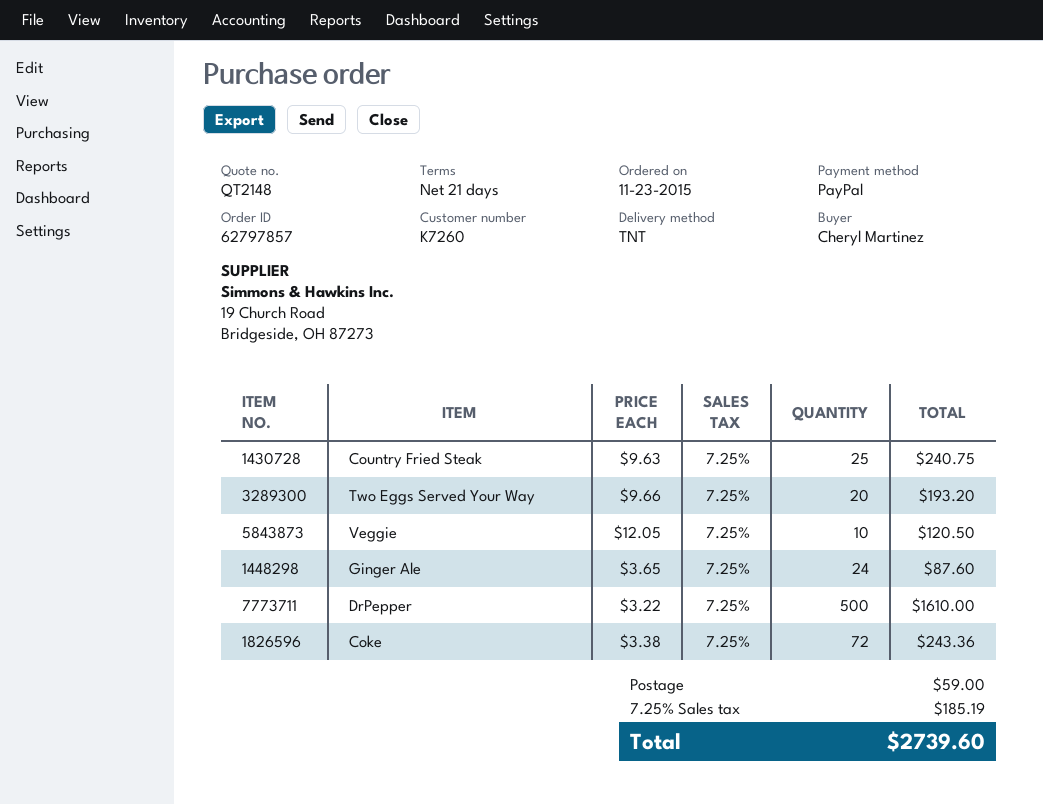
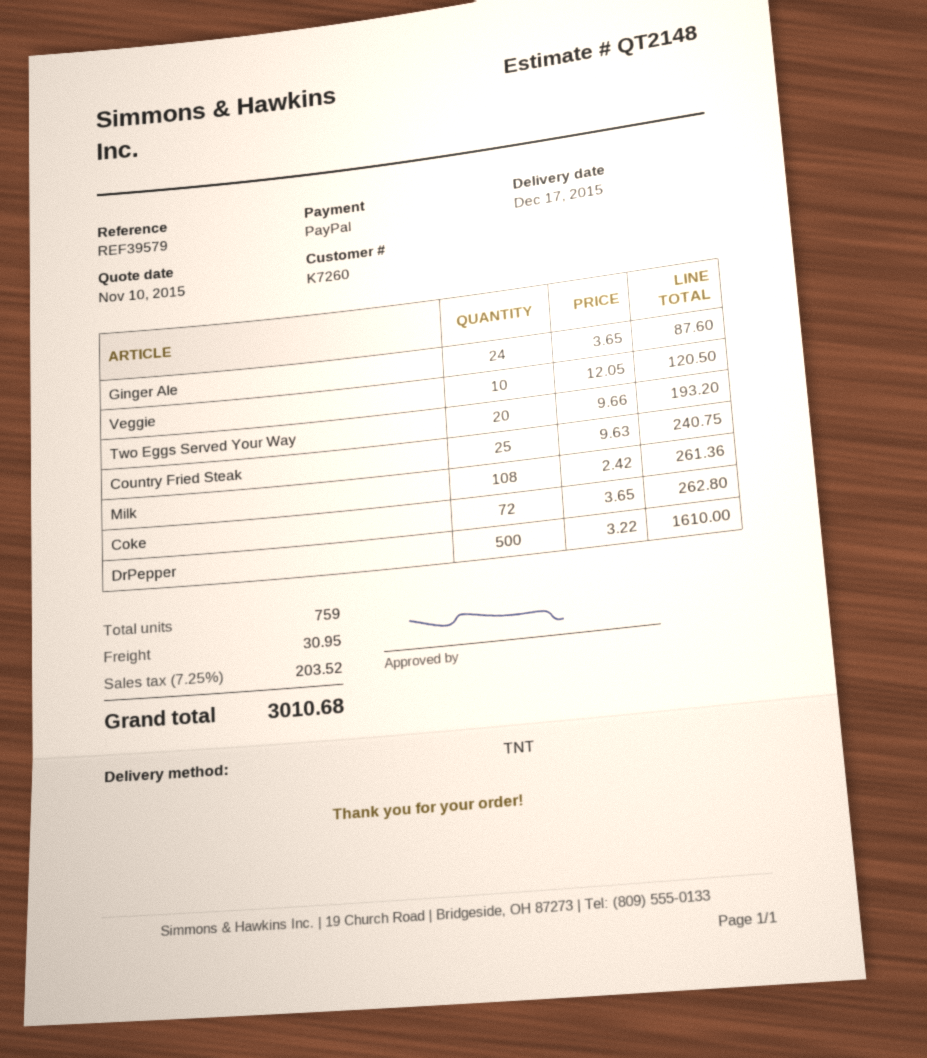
Coke: 72 x 3.38 = 243.36 -> 72 x 3.65 = 262.80
Milk: none -> 108 x 2.42 = 261.36
shipping: 59.00 -> 30.95
tax: 7.25% = 185.19 -> 7.25% = 203.52
total: 2739.60 -> 3010.68

